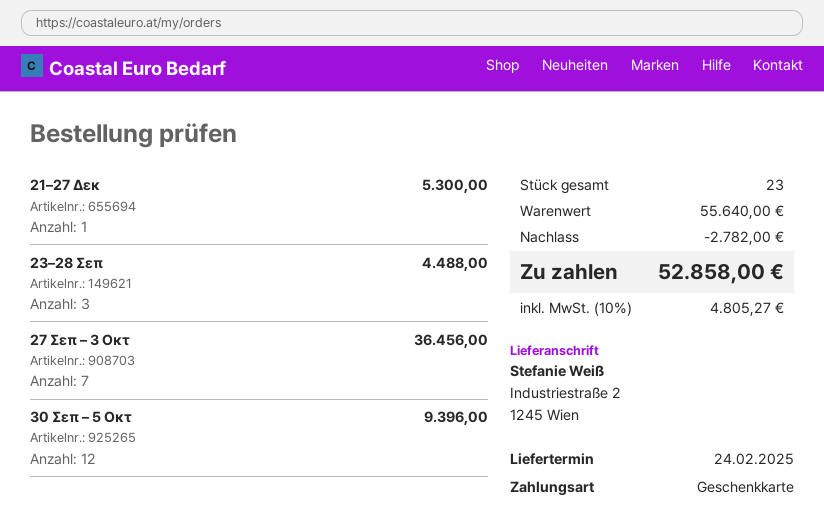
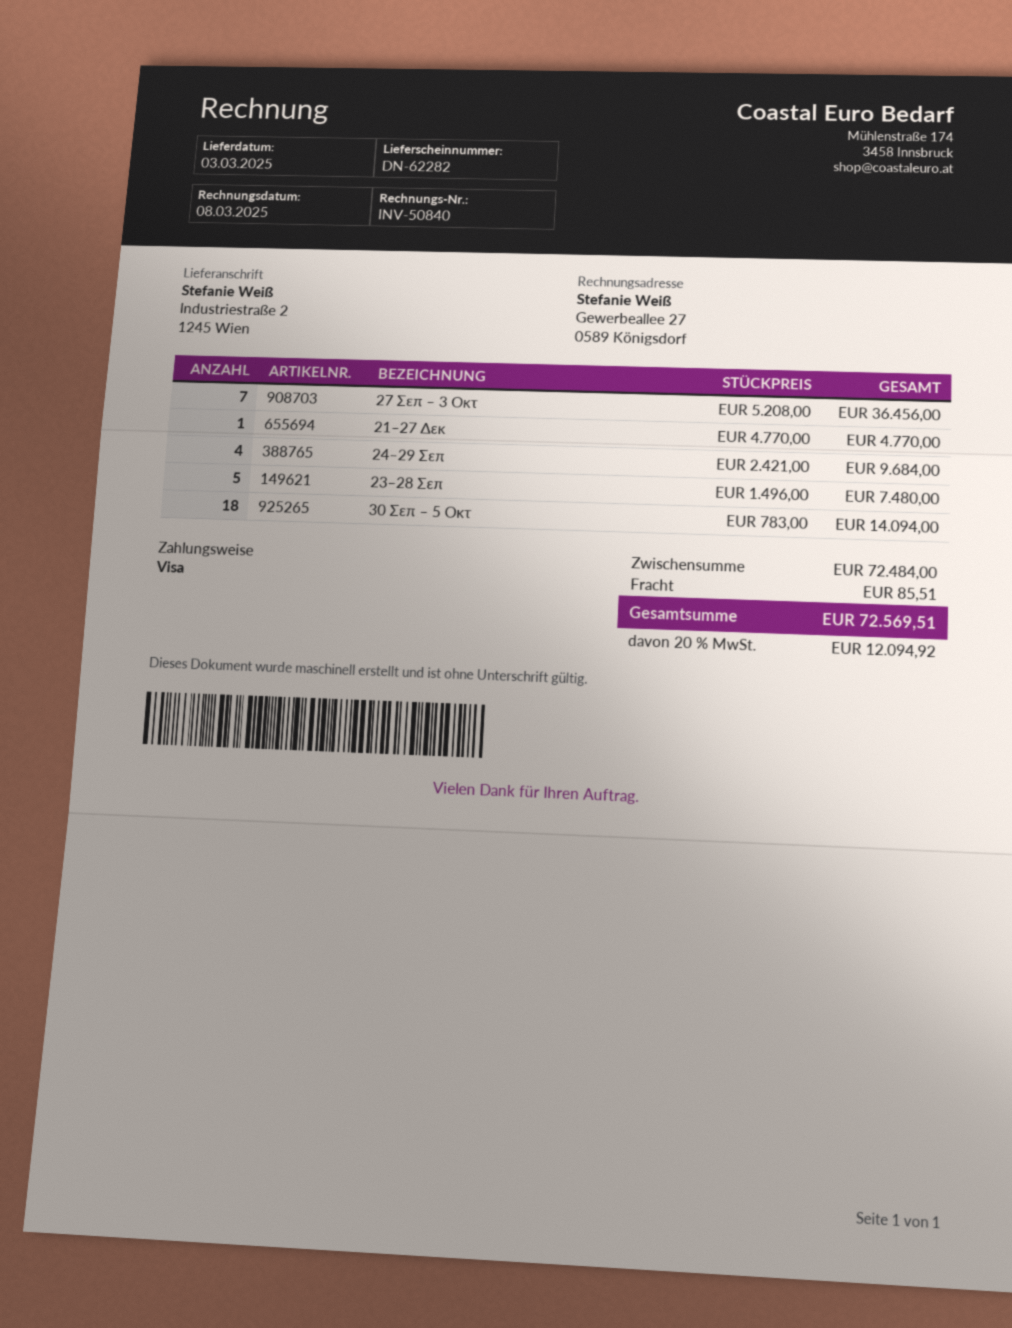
delivery date: 2025-02-24 -> 2025-03-03
payment method: gift card -> Visa
21–27 Δεκ: 1 for 5300.00 -> 1 for 4770.00
23–28 Σεπ: 3 for 4488.00 -> 5 for 7480.00
30 Σεπ – 5 Οκτ: 12 for 9396.00 -> 18 for 14094.00
24–29 Σεπ: none -> 4 for 9684.00
subtotal: 55640.00 -> 72484.00
discount: 2782.00 -> none
shipping: none -> 85.51
tax: 10% = 4805.27 -> 20% = 12094.92
total: 52858.00 -> 72569.51

